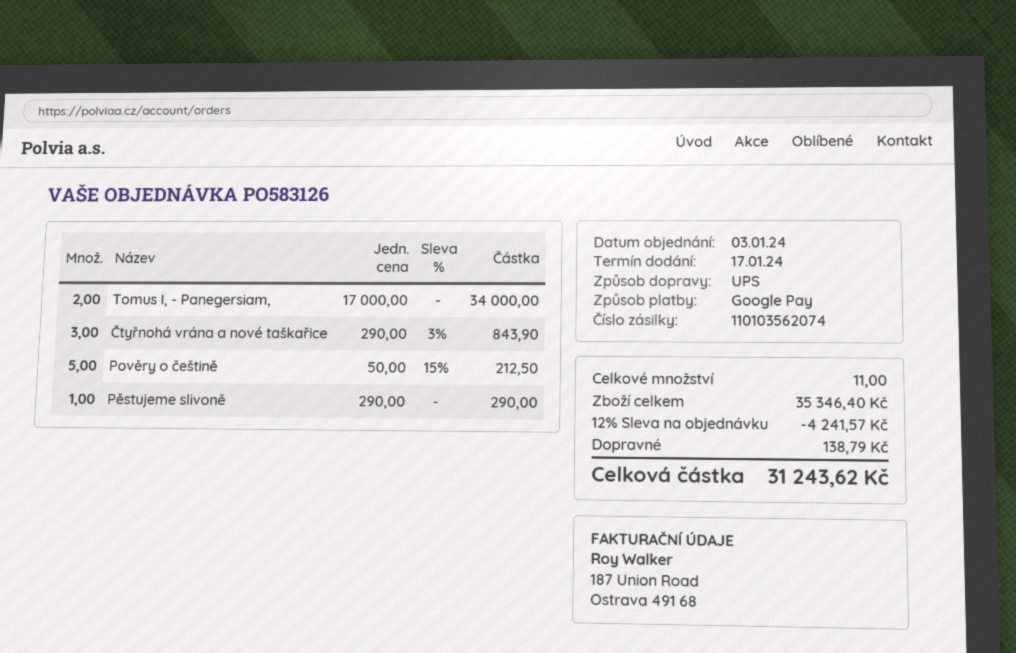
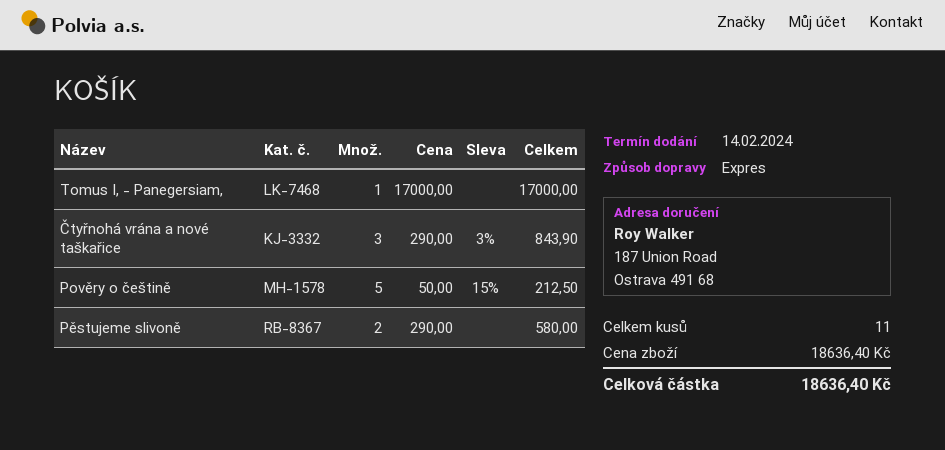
delivery date: 2024-01-17 -> 2024-02-14
shipping method: UPS -> express
Tomus I, - Panegersiam,: 2 x 17000.00 = 34000.00 -> 1 x 17000.00 = 17000.00
Pěstujeme slivoně: 1 x 290.00 = 290.00 -> 2 x 290.00 = 580.00
subtotal: 35346.40 -> 18636.40
discount: 12% = 4241.57 -> none
shipping: 138.79 -> none
total: 31243.62 -> 18636.40

